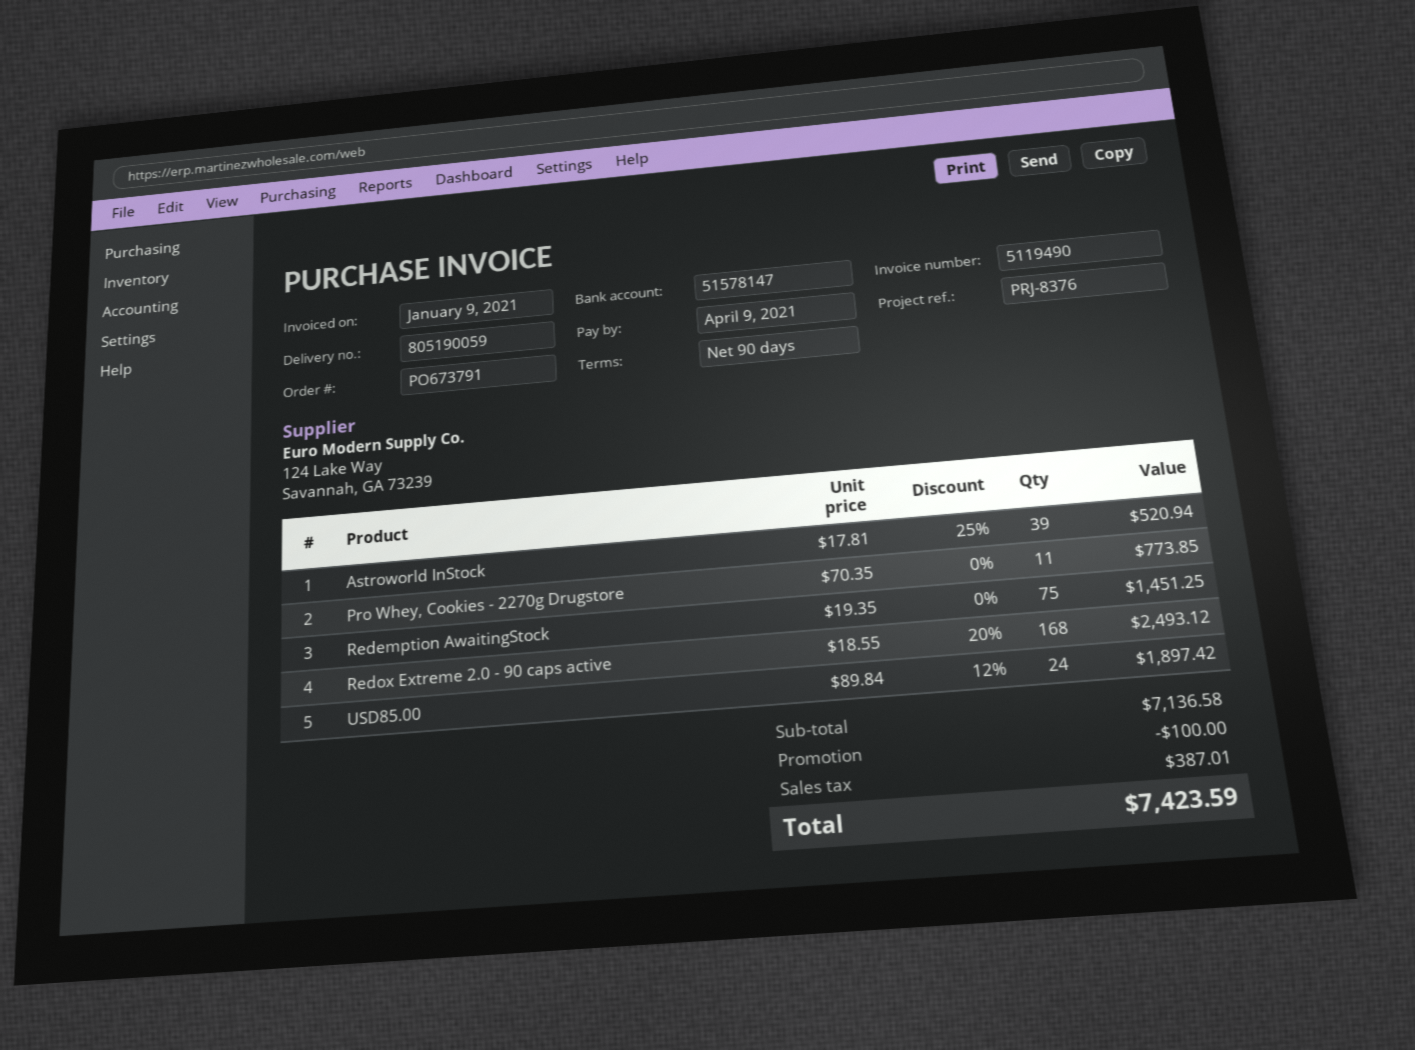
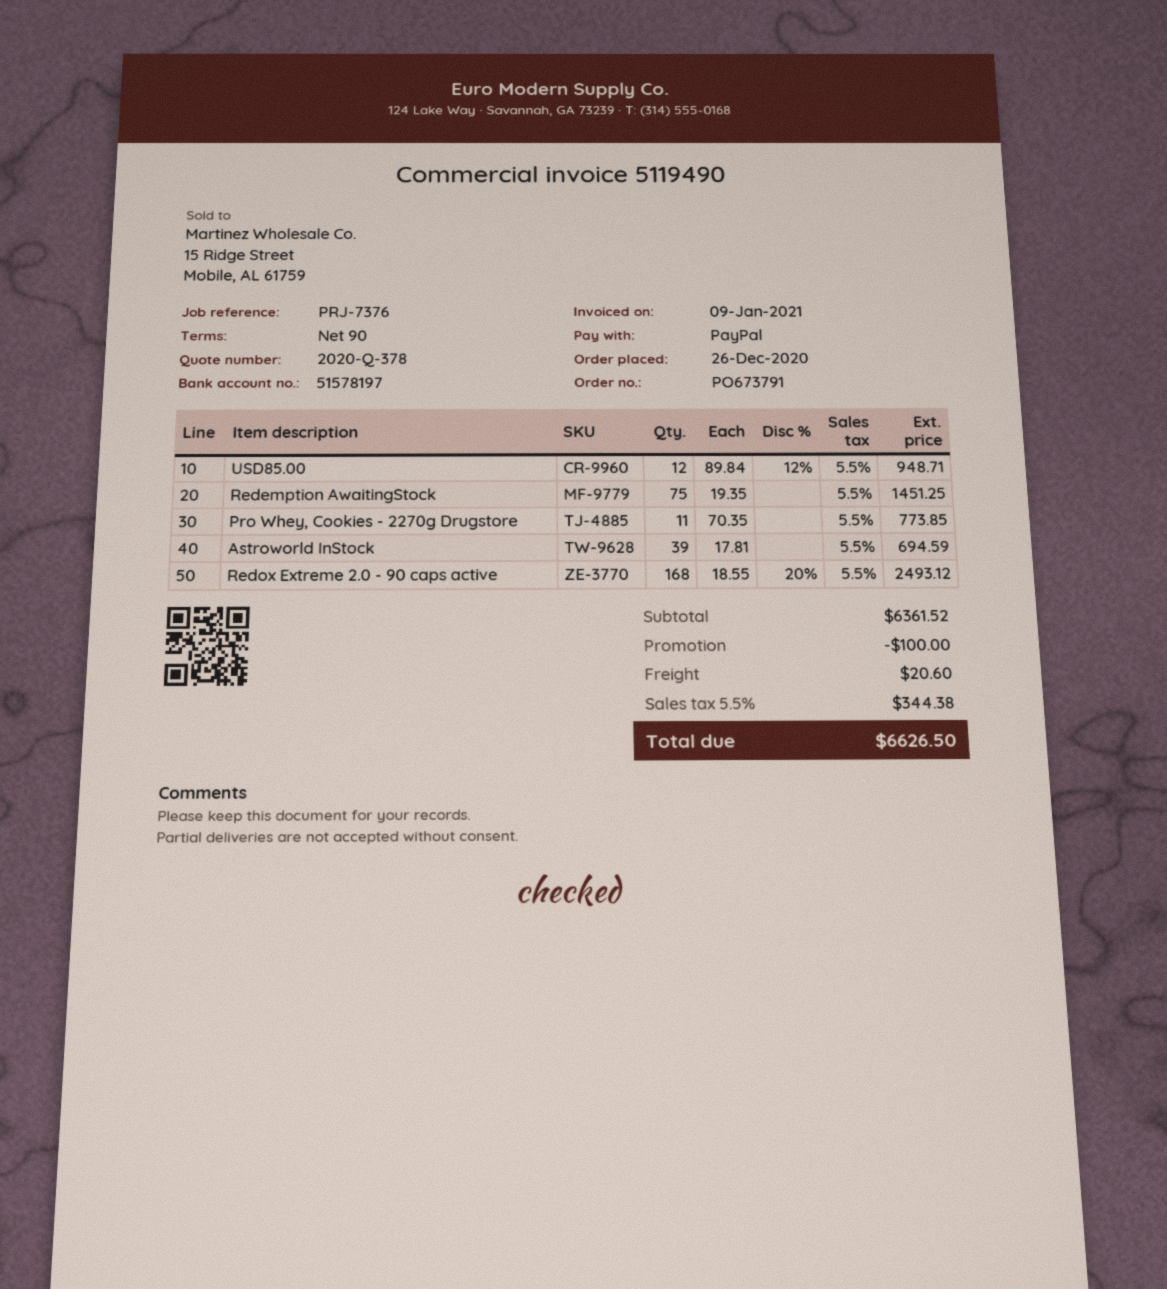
reference: PRJ-8376 -> PRJ-7376
bank account: 51578147 -> 51578197
Astroworld InStock: 39 x 17.81 - 25% = 520.94 -> 39 x 17.81 = 694.59
USD85.00: 24 x 89.84 - 12% = 1897.42 -> 12 x 89.84 - 12% = 948.71
subtotal: 7136.58 -> 6361.52
shipping: none -> 20.60
tax: 387.01 -> 344.38
total: 7423.59 -> 6626.50

